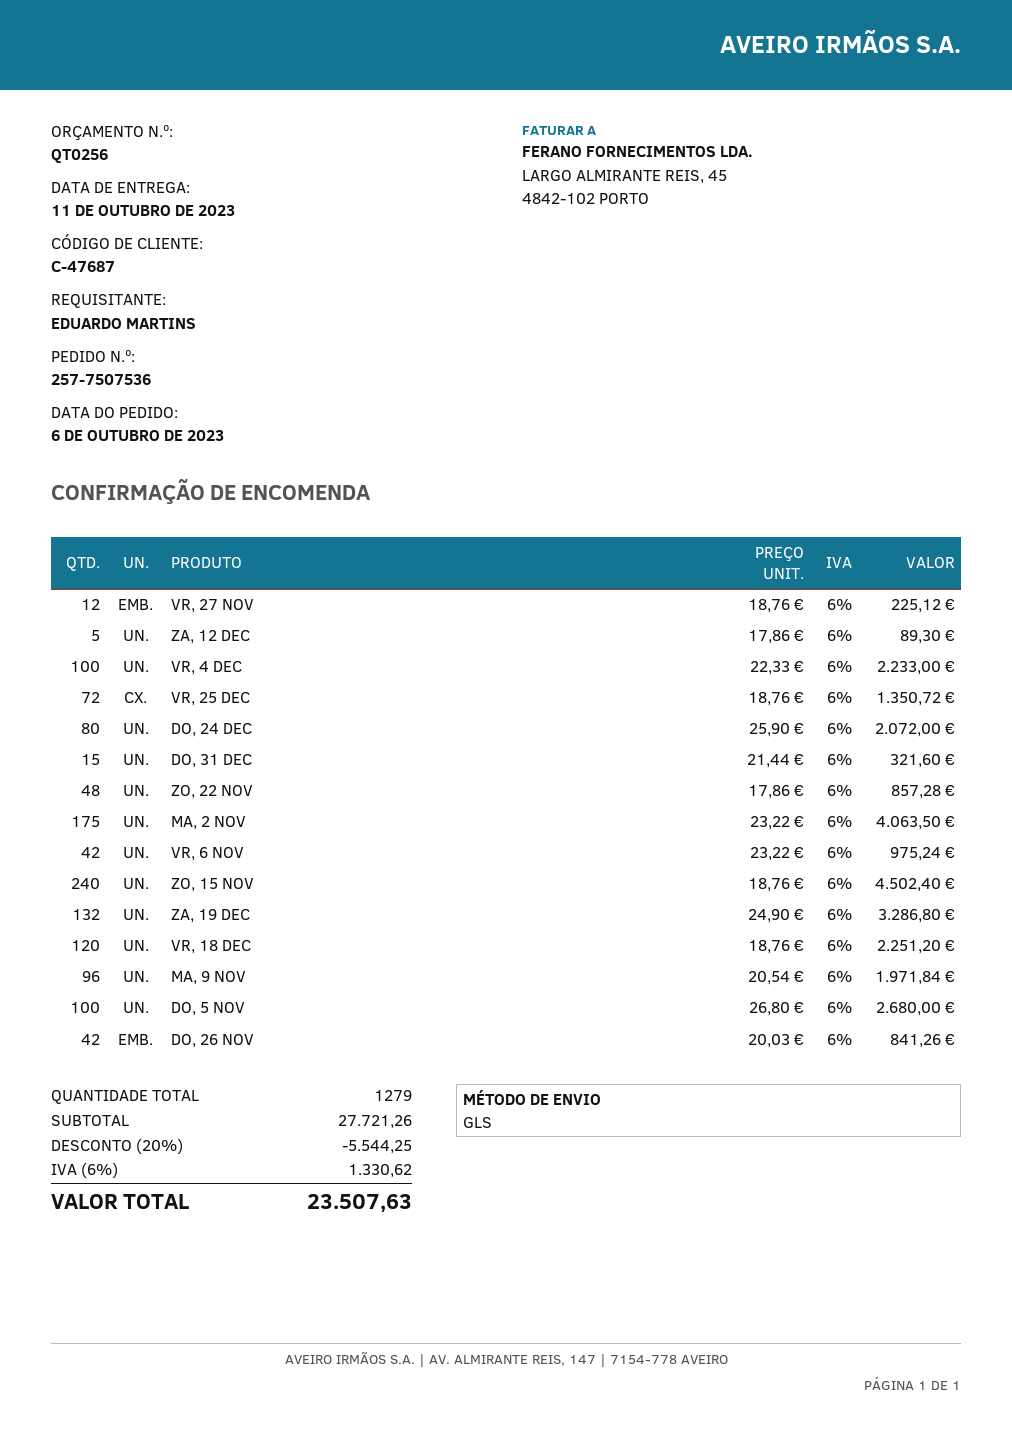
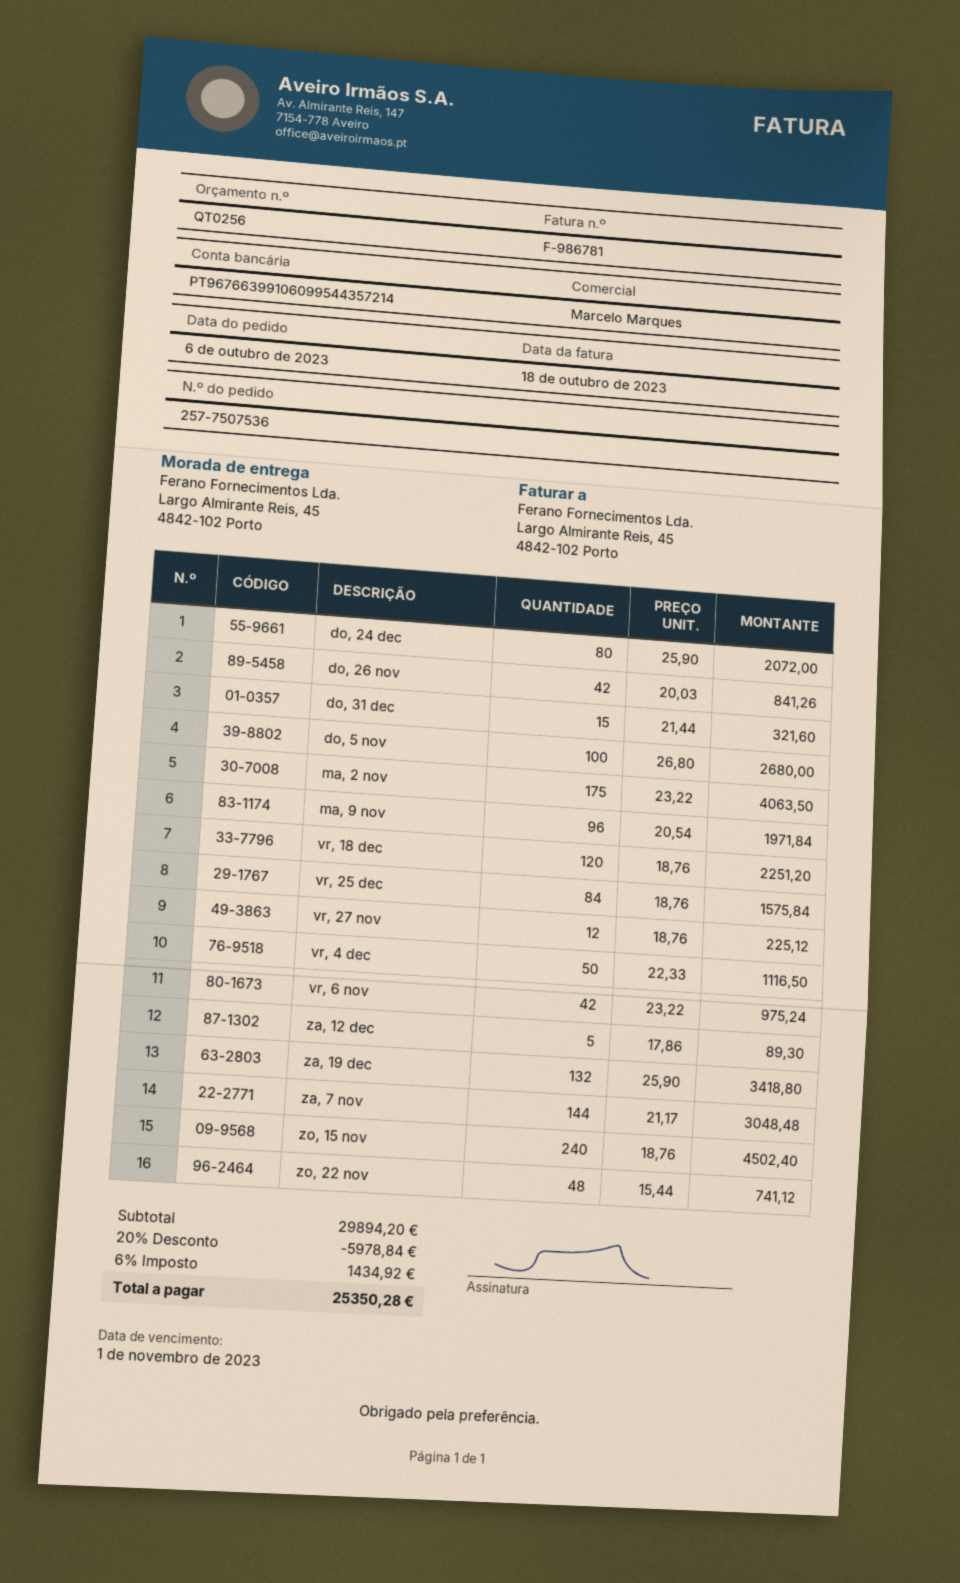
VR, 4 DEC: 100 x 22.33 = 2233.00 -> 50 x 22.33 = 1116.50
VR, 25 DEC: 72 x 18.76 = 1350.72 -> 84 x 18.76 = 1575.84
ZO, 22 NOV: 48 x 17.86 = 857.28 -> 48 x 15.44 = 741.12
ZA, 19 DEC: 132 x 24.90 = 3286.80 -> 132 x 25.90 = 3418.80
za, 7 nov: none -> 144 x 21.17 = 3048.48
subtotal: 27721.26 -> 29894.20
discount: 20% = 5544.25 -> 20% = 5978.84
tax: 6% = 1330.62 -> 6% = 1434.92
total: 23507.63 -> 25350.28

